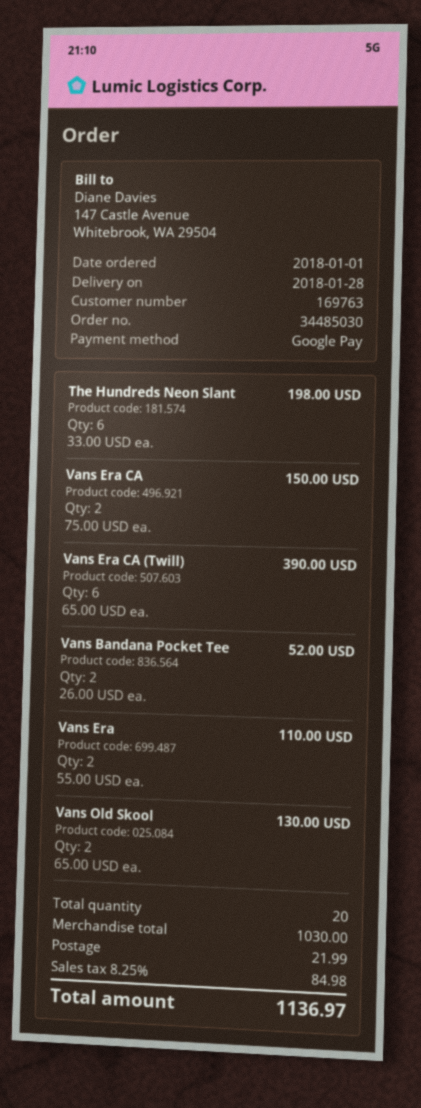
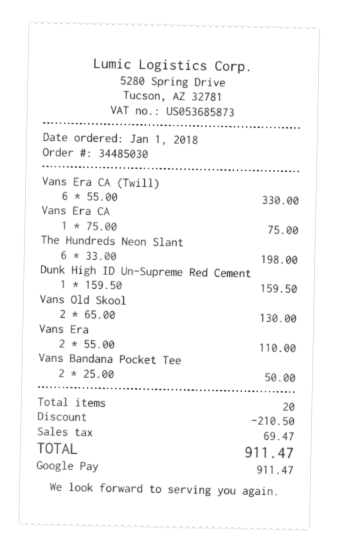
Vans Era CA: 2 x 75.00 = 150.00 -> 1 x 75.00 = 75.00
Vans Era CA (Twill): 6 x 65.00 = 390.00 -> 6 x 55.00 = 330.00
Vans Bandana Pocket Tee: 2 x 26.00 = 52.00 -> 2 x 25.00 = 50.00
Dunk High ID Un-Supreme Red Cement: none -> 1 x 159.50 = 159.50
discount: none -> 210.50
shipping: 21.99 -> none
tax: 84.98 -> 69.47
total: 1136.97 -> 911.47

